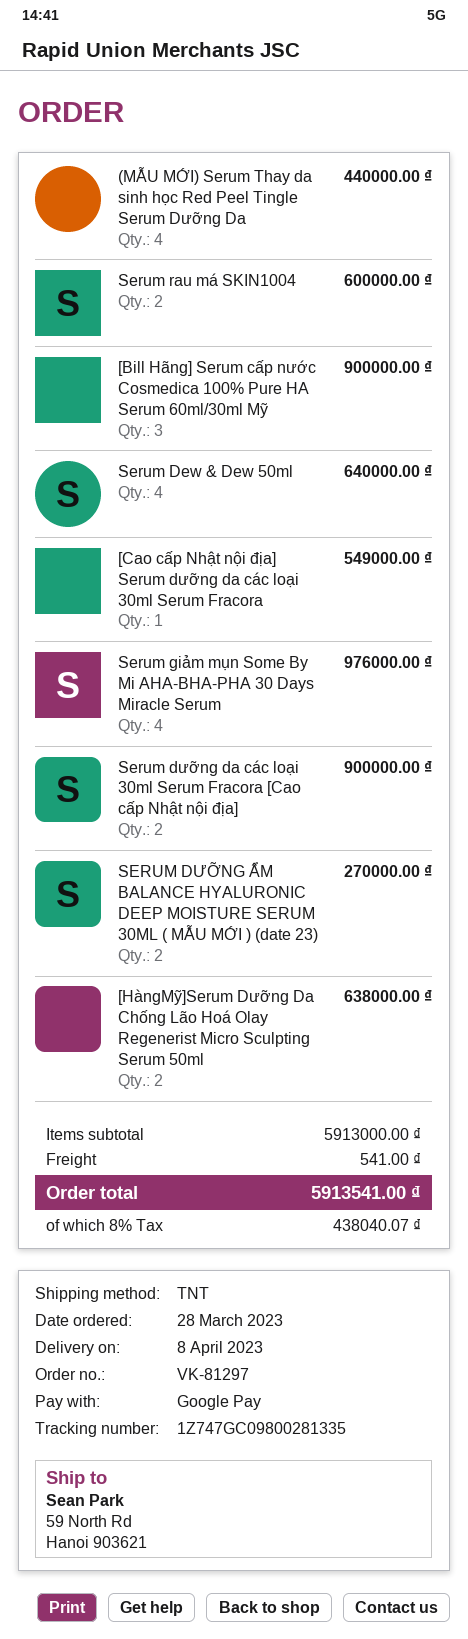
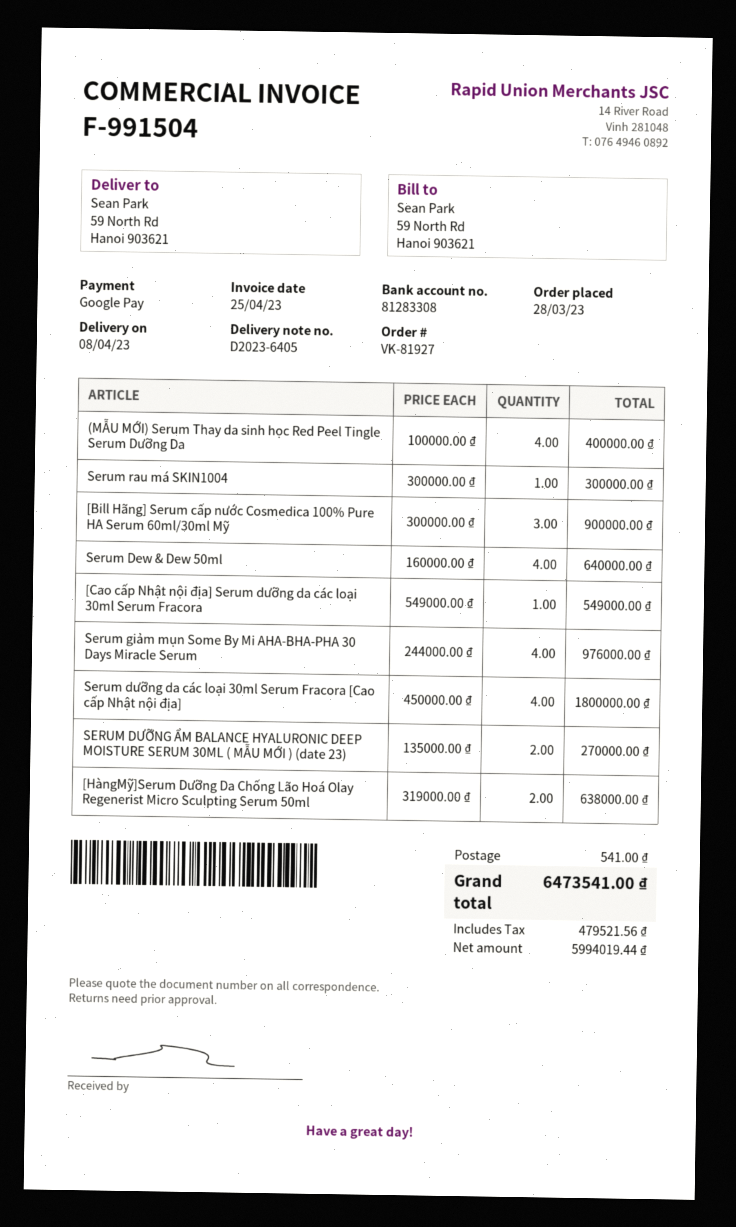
order number: VK-81297 -> VK-81927
(MẪU MỚI) Serum Thay da sinh học Red Peel Tingle Serum Dưỡng Da: 4 for 440000.00 -> 4 for 400000.00
Serum rau má SKIN1004: 2 for 600000.00 -> 1 for 300000.00
Serum dưỡng da các loại 30ml Serum Fracora [Cao cấp Nhật nội địa]: 2 for 900000.00 -> 4 for 1800000.00
tax: 438040.07 -> 479521.56
total: 5913541.00 -> 6473541.00

